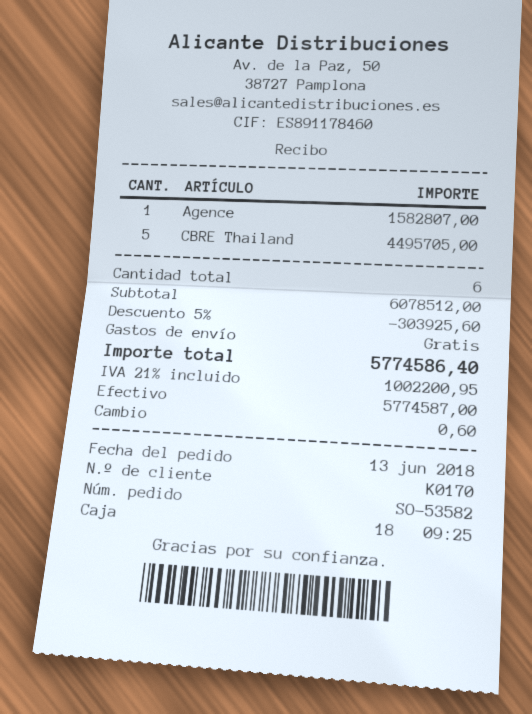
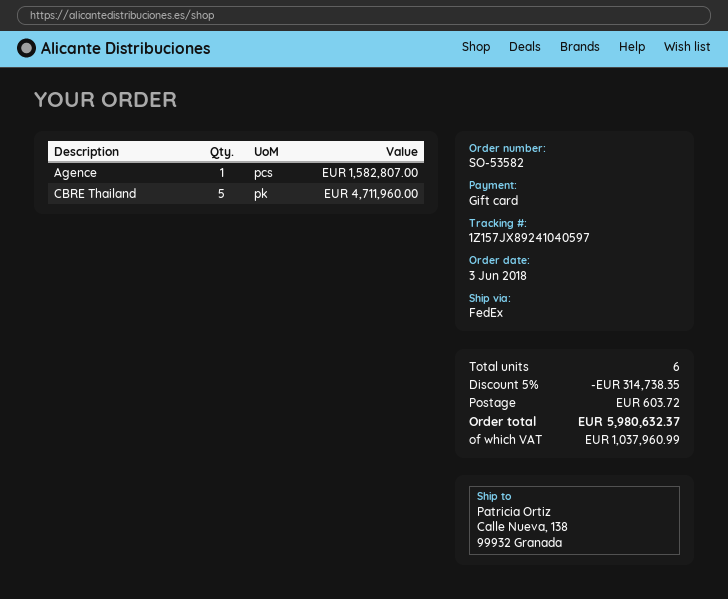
order date: 2018-06-13 -> 2018-06-03
payment method: cash -> gift card
CBRE Thailand: 5 for 4495705.00 -> 5 for 4711960.00
discount: 5% = 303925.60 -> 5% = 314738.35
shipping: 0.00 -> 603.72
tax: 1002200.95 -> 1037960.99
total: 5774586.40 -> 5980632.37

